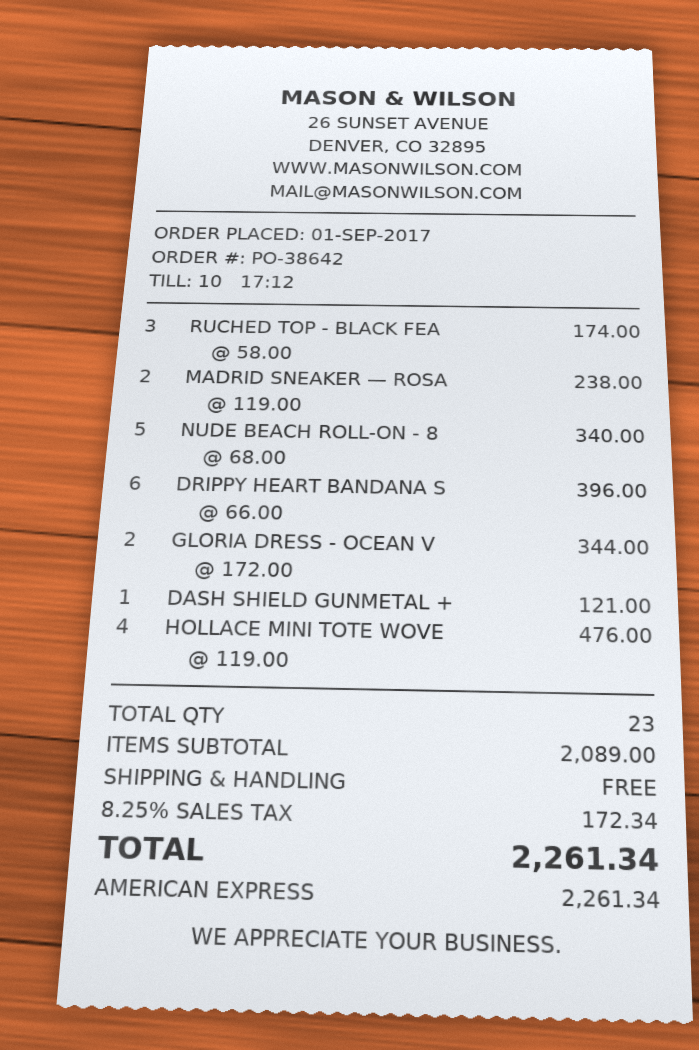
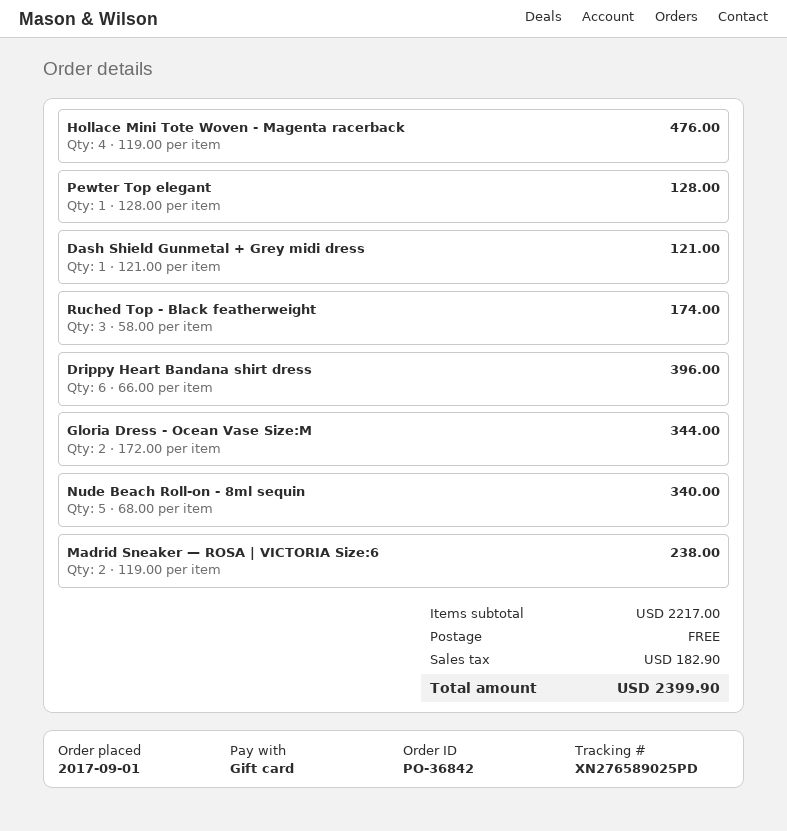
order number: PO-38642 -> PO-36842
payment method: American Express -> gift card
Pewter Top elegant: none -> 1 x 128.00 = 128.00
subtotal: 2089.00 -> 2217.00
tax: 172.34 -> 182.90
total: 2261.34 -> 2399.90

